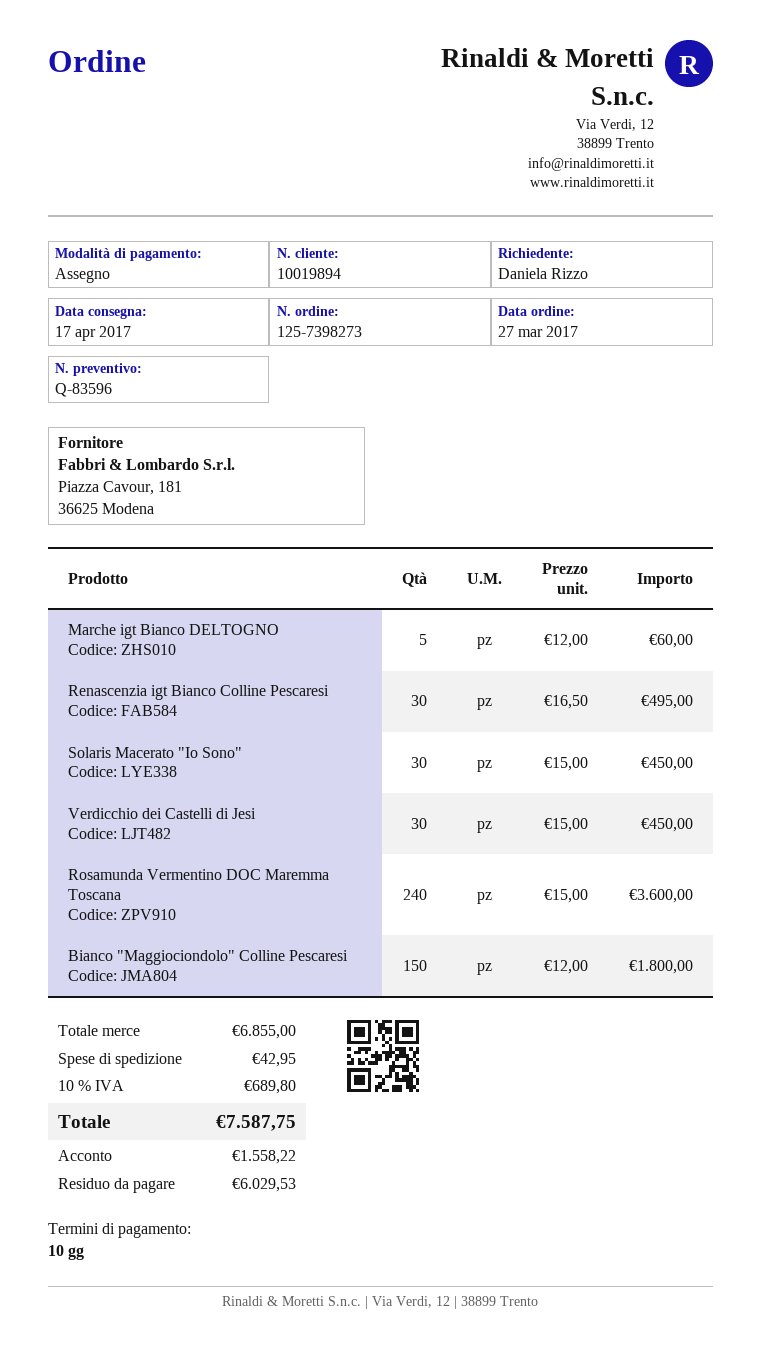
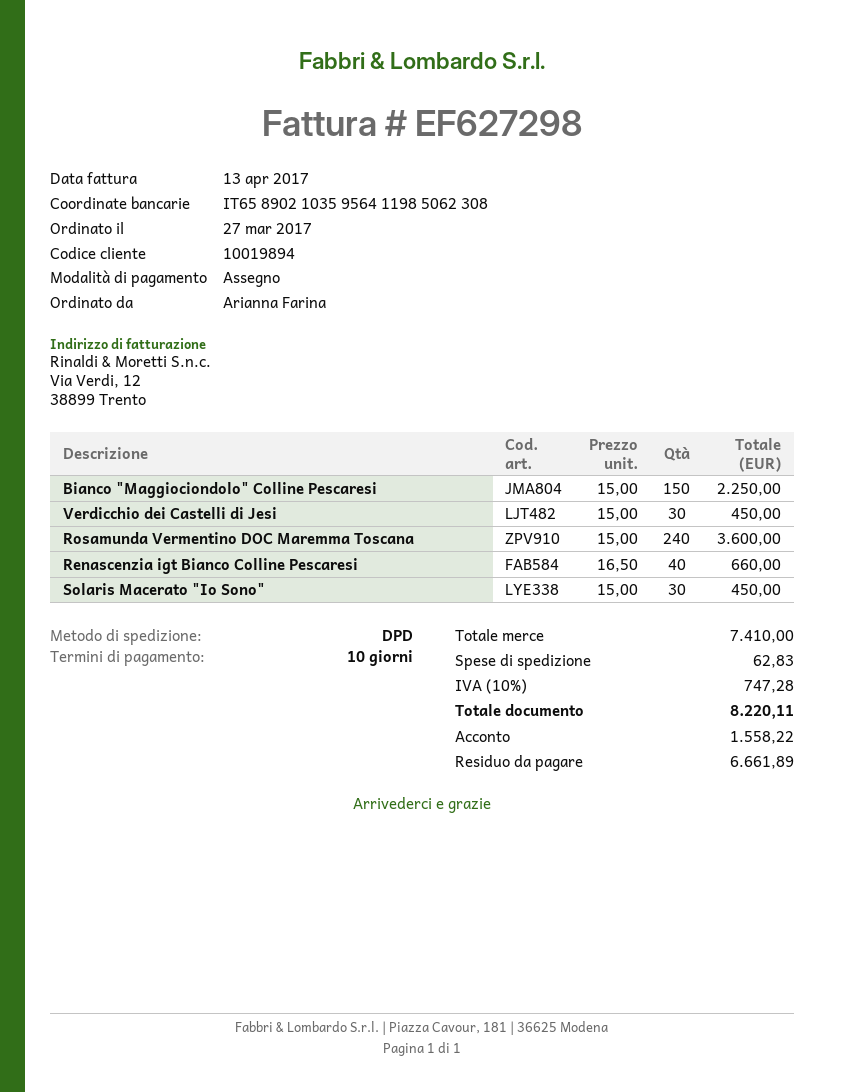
ordered by: Daniela Rizzo -> Arianna Farina
Marche igt Bianco DELTOGNO: 5 x 12.00 = 60.00 -> none
Renascenzia igt Bianco Colline Pescaresi: 30 x 16.50 = 495.00 -> 40 x 16.50 = 660.00
Bianco "Maggiociondolo" Colline Pescaresi: 150 x 12.00 = 1800.00 -> 150 x 15.00 = 2250.00
subtotal: 6855.00 -> 7410.00
shipping: 42.95 -> 62.83
tax: 10% = 689.80 -> 10% = 747.28
total: 7587.75 -> 8220.11
balance: 6029.53 -> 6661.89

